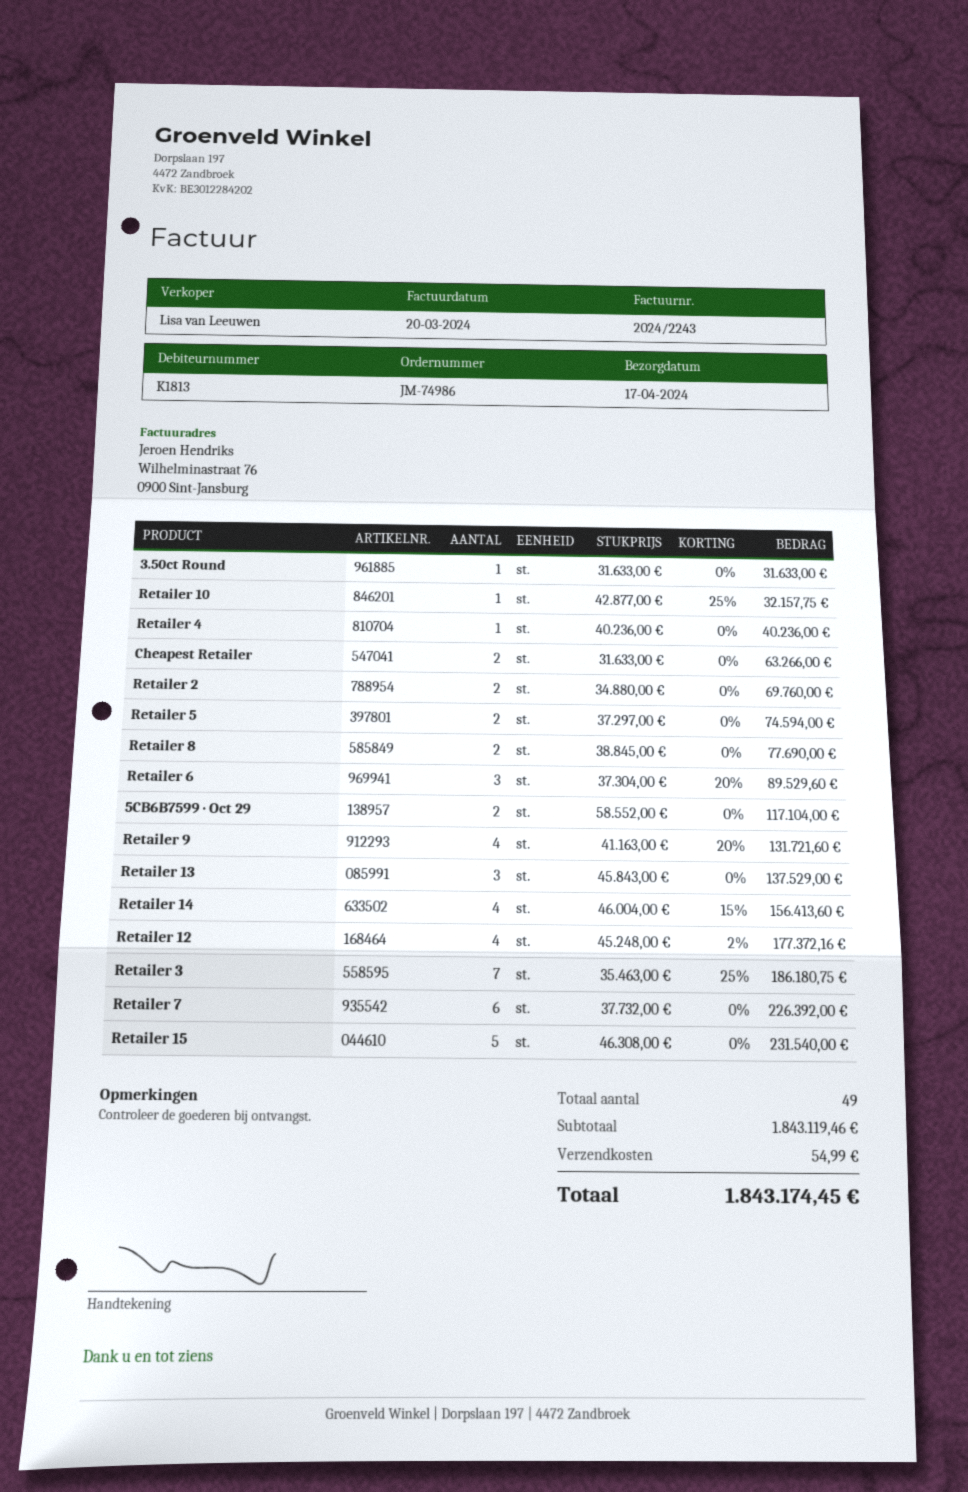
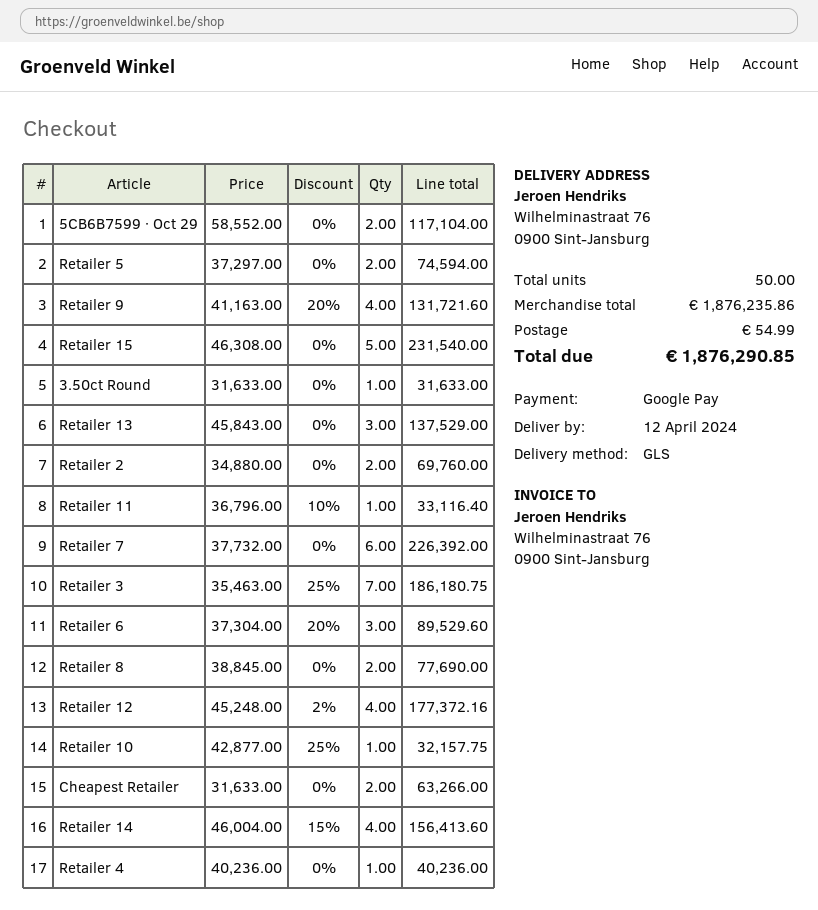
delivery date: 2024-04-17 -> 2024-04-12
Retailer 11: none -> 1 x 36796.00 - 10% = 33116.40
total quantity: 49 -> 50
subtotal: 1843119.46 -> 1876235.86
total: 1843174.45 -> 1876290.85

